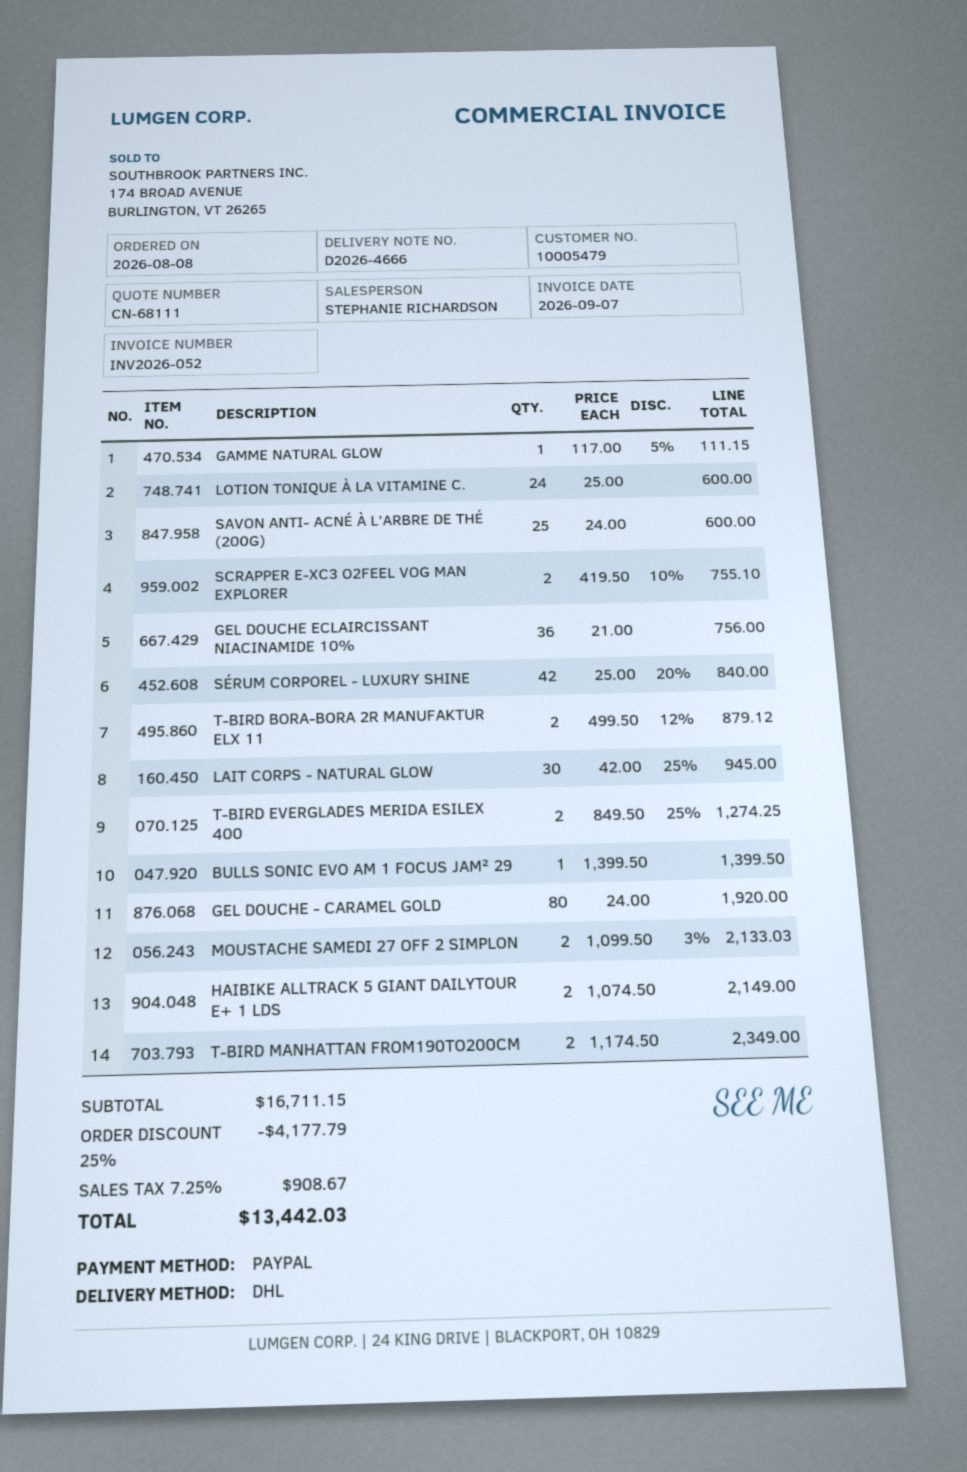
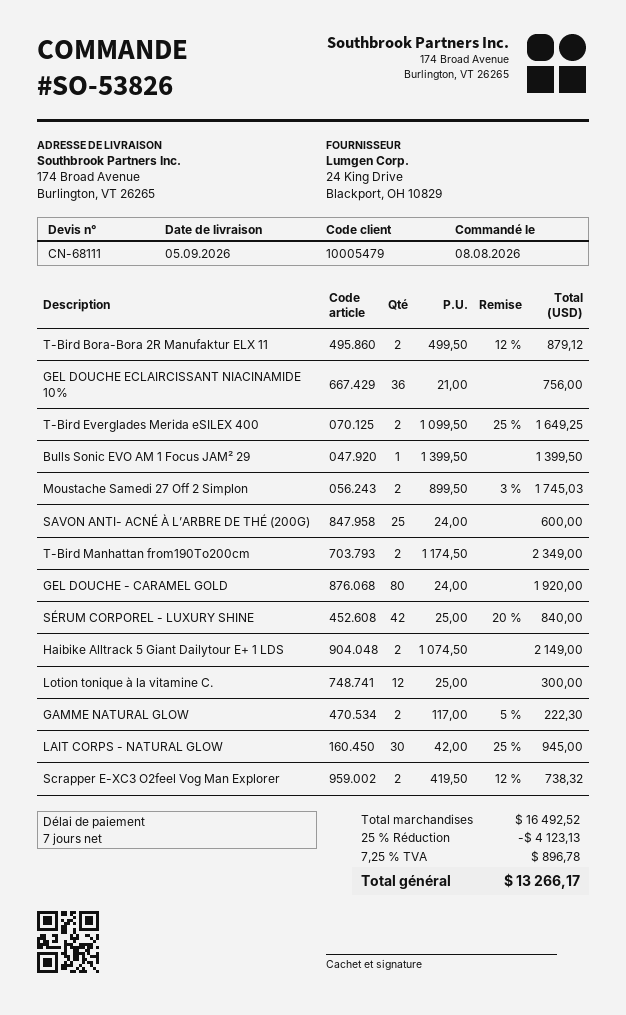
GAMME NATURAL GLOW: 1 x 117.00 - 5% = 111.15 -> 2 x 117.00 - 5% = 222.30
LOTION TONIQUE À LA VITAMINE C.: 24 x 25.00 = 600.00 -> 12 x 25.00 = 300.00
SCRAPPER E-XC3 O2FEEL VOG MAN EXPLORER: 2 x 419.50 - 10% = 755.10 -> 2 x 419.50 - 12% = 738.32
T-BIRD EVERGLADES MERIDA ESILEX 400: 2 x 849.50 - 25% = 1274.25 -> 2 x 1099.50 - 25% = 1649.25
MOUSTACHE SAMEDI 27 OFF 2 SIMPLON: 2 x 1099.50 - 3% = 2133.03 -> 2 x 899.50 - 3% = 1745.03
subtotal: 16711.15 -> 16492.52
discount: 25% = 4177.79 -> 25% = 4123.13
tax: 7.25% = 908.67 -> 7.25% = 896.78
total: 13442.03 -> 13266.17

